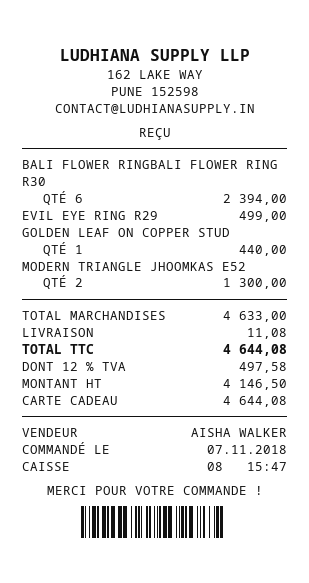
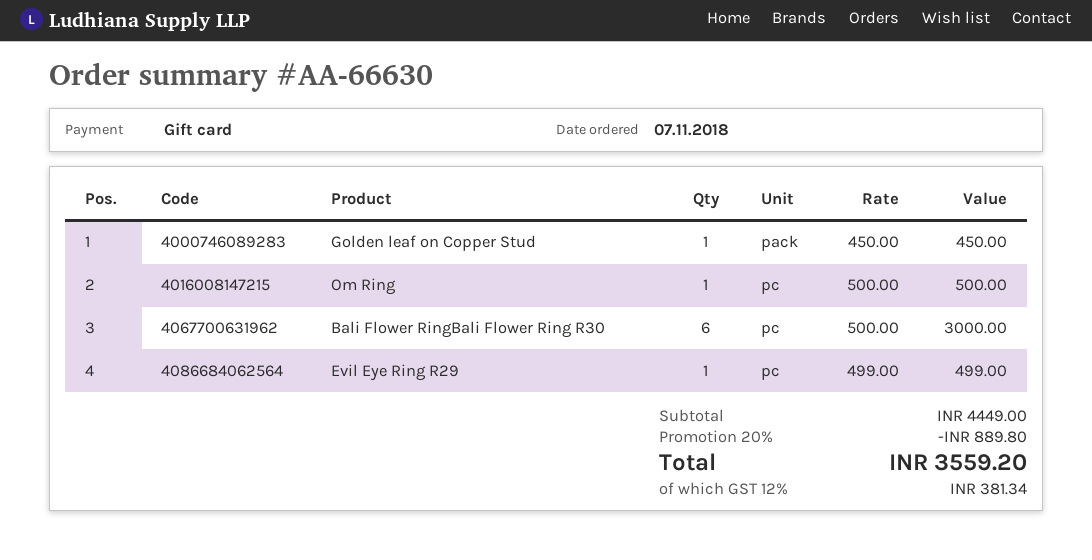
BALI FLOWER RINGBALI FLOWER RING R30: 6 for 2394.00 -> 6 for 3000.00
GOLDEN LEAF ON COPPER STUD: 1 for 440.00 -> 1 for 450.00
MODERN TRIANGLE JHOOMKAS E52: 2 for 1300.00 -> none
Om Ring: none -> 1 for 500.00
subtotal: 4633.00 -> 4449.00
discount: none -> 20% = 889.80
shipping: 11.08 -> none
tax: 12% = 497.58 -> 12% = 381.34
total: 4644.08 -> 3559.20

